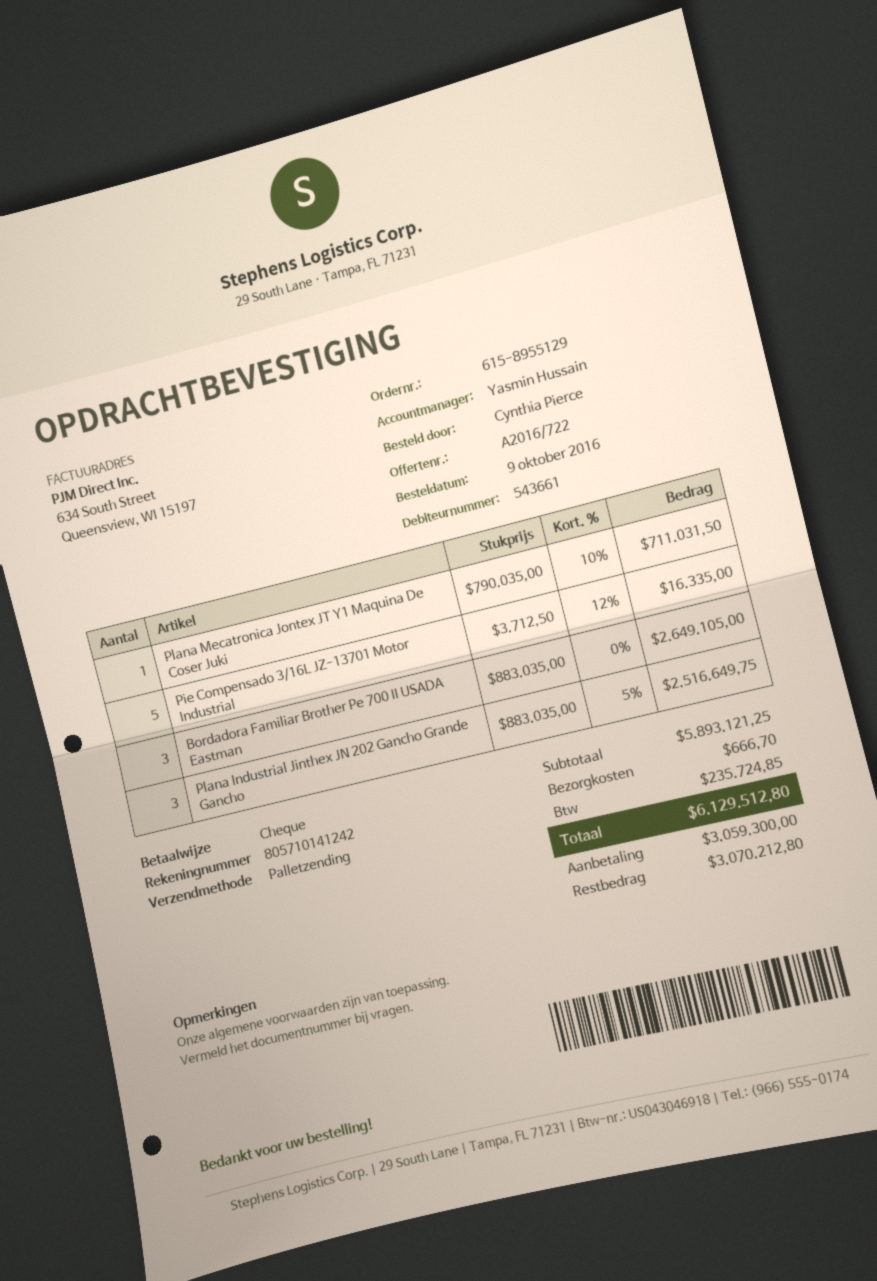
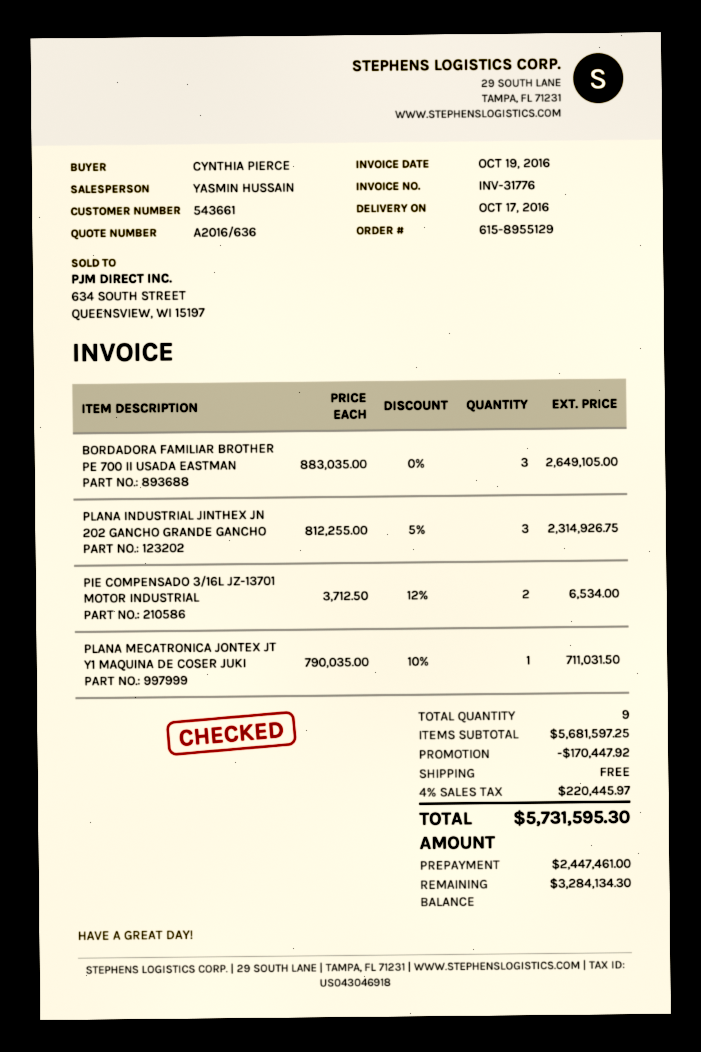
quote number: A2016/722 -> A2016/636
Pie Compensado 3/16L JZ-13701 Motor Industrial: 5 x 3712.50 - 12% = 16335.00 -> 2 x 3712.50 - 12% = 6534.00
Plana Industrial Jinthex JN 202 Gancho Grande Gancho: 3 x 883035.00 - 5% = 2516649.75 -> 3 x 812255.00 - 5% = 2314926.75
subtotal: 5893121.25 -> 5681597.25
discount: none -> 170447.92
shipping: 666.70 -> 0.00
tax: 235724.85 -> 220445.97
total: 6129512.80 -> 5731595.30
deposit: 3059300.00 -> 2447461.00
balance: 3070212.80 -> 3284134.30

